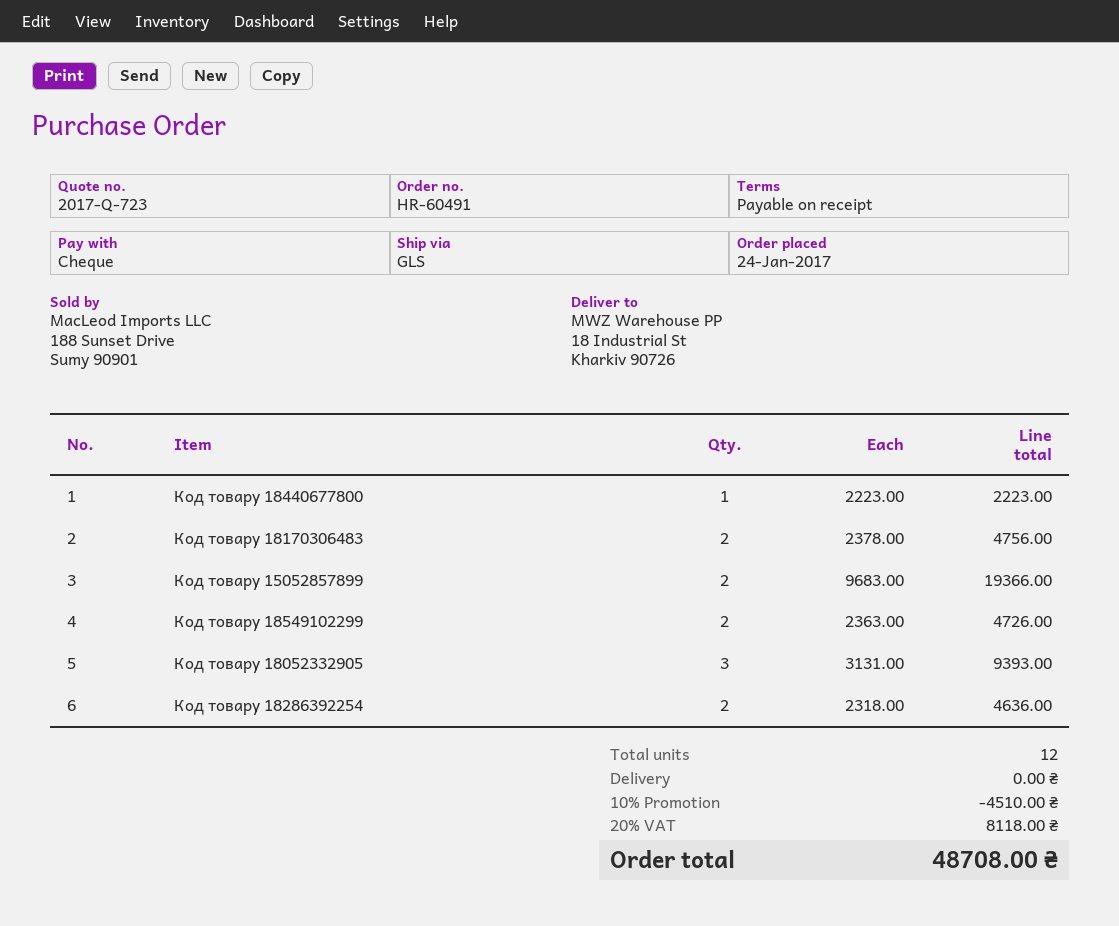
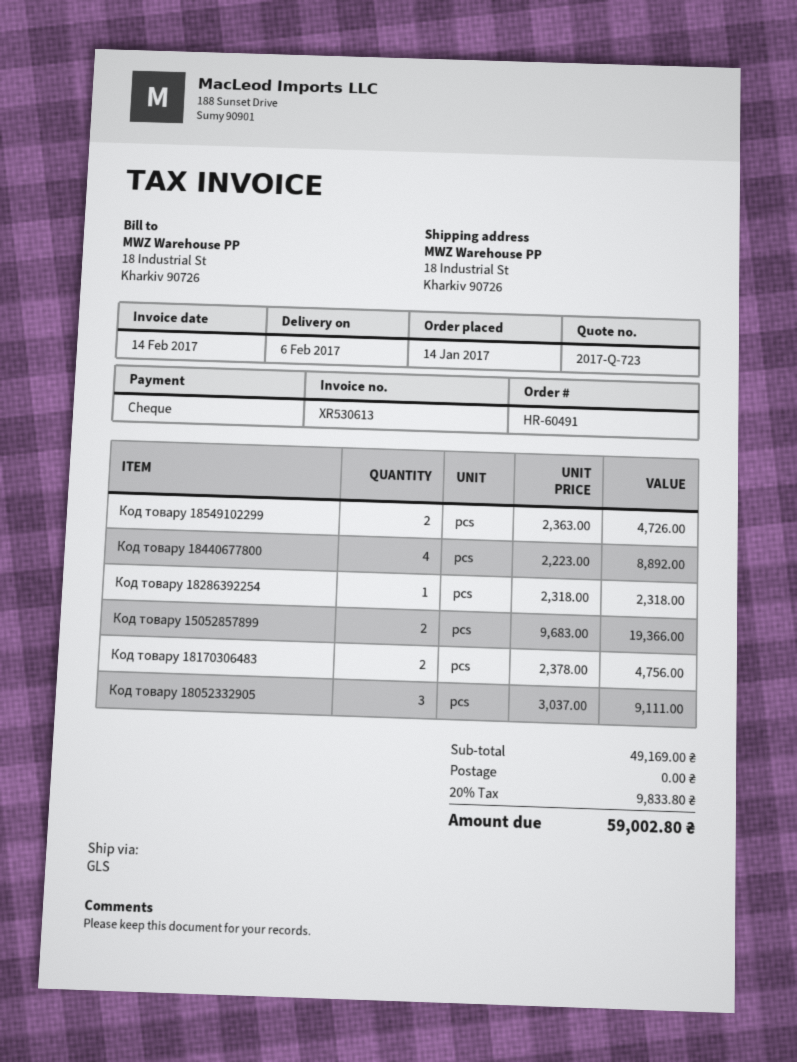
order date: 2017-01-24 -> 2017-01-14
Код товару 18440677800: 1 x 2223.00 = 2223.00 -> 4 x 2223.00 = 8892.00
Код товару 18052332905: 3 x 3131.00 = 9393.00 -> 3 x 3037.00 = 9111.00
Код товару 18286392254: 2 x 2318.00 = 4636.00 -> 1 x 2318.00 = 2318.00
discount: 10% = 4510.00 -> none
tax: 20% = 8118.00 -> 20% = 9833.80
total: 48708.00 -> 59002.80

